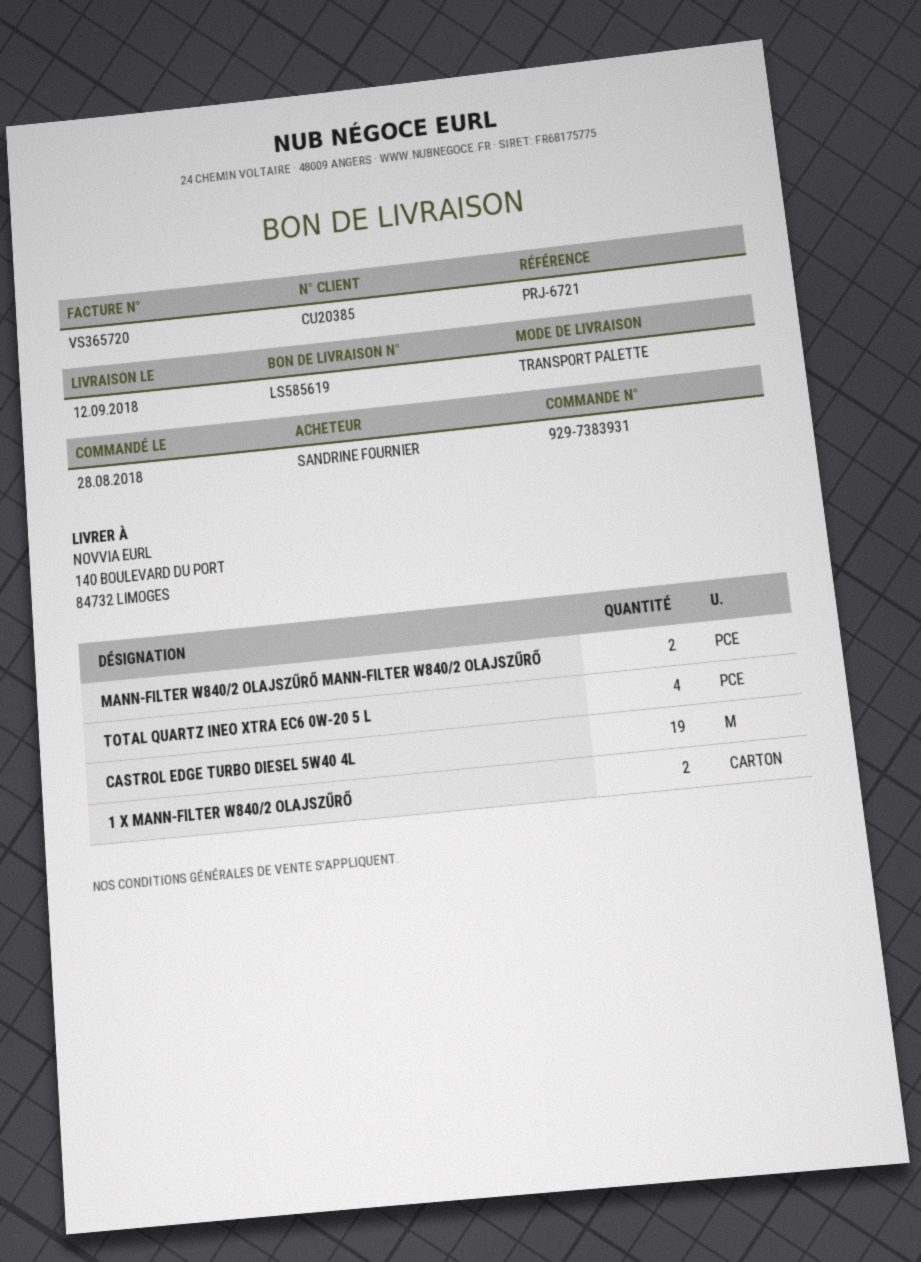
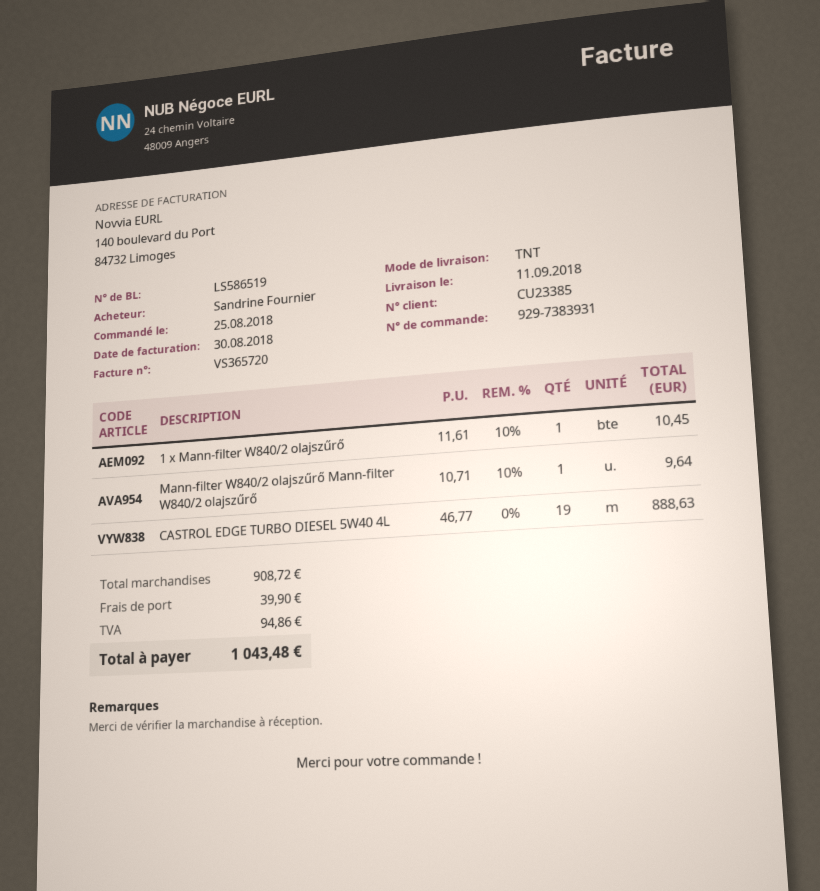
order date: 2018-08-28 -> 2018-08-25
delivery note number: LS585619 -> LS586519
delivery date: 2018-09-12 -> 2018-09-11
customer number: CU20385 -> CU23385
shipping method: pallet freight -> TNT
MANN-FILTER W840/2 OLAJSZŰRŐ MANN-FILTER W840/2 OLAJSZŰRŐ: 2 -> 1
TOTAL QUARTZ INEO XTRA EC6 0W-20 5 L: 4 -> none
1 X MANN-FILTER W840/2 OLAJSZŰRŐ: 2 -> 1

